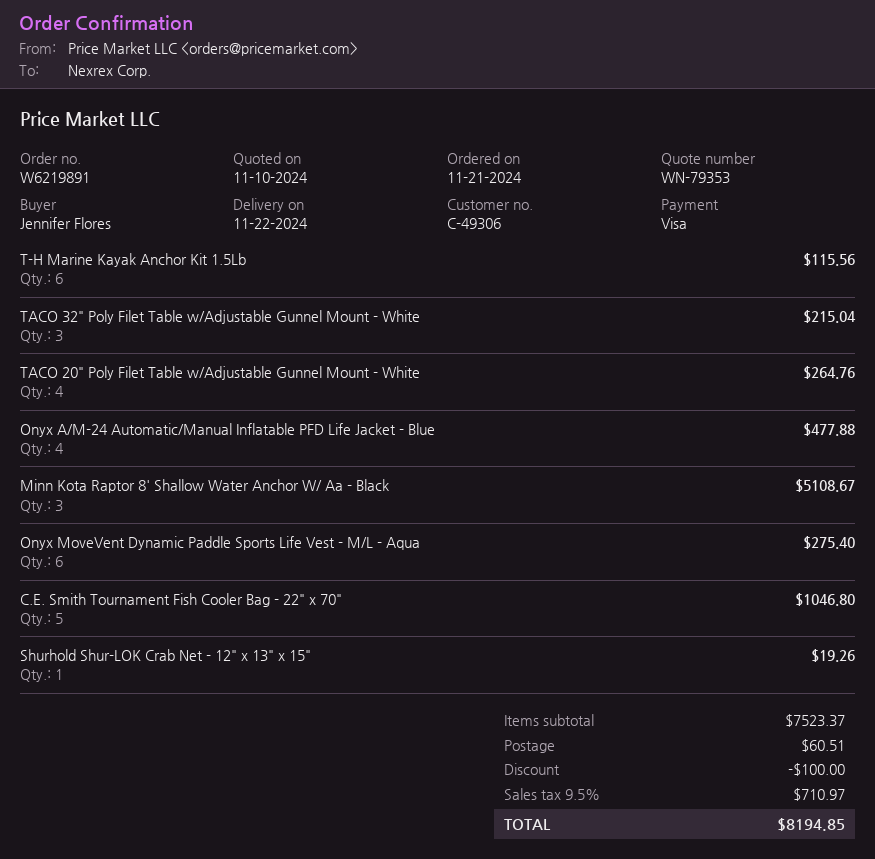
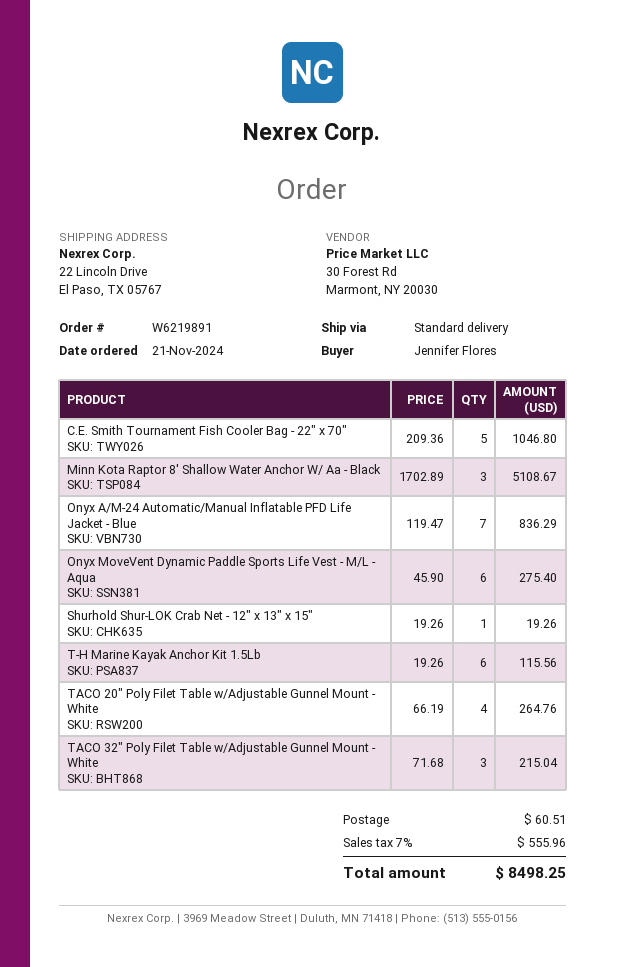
Onyx A/M-24 Automatic/Manual Inflatable PFD Life Jacket - Blue: 4 for 477.88 -> 7 for 836.29
discount: 100.00 -> none
tax: 9.5% = 710.97 -> 7% = 555.96
total: 8194.85 -> 8498.25

